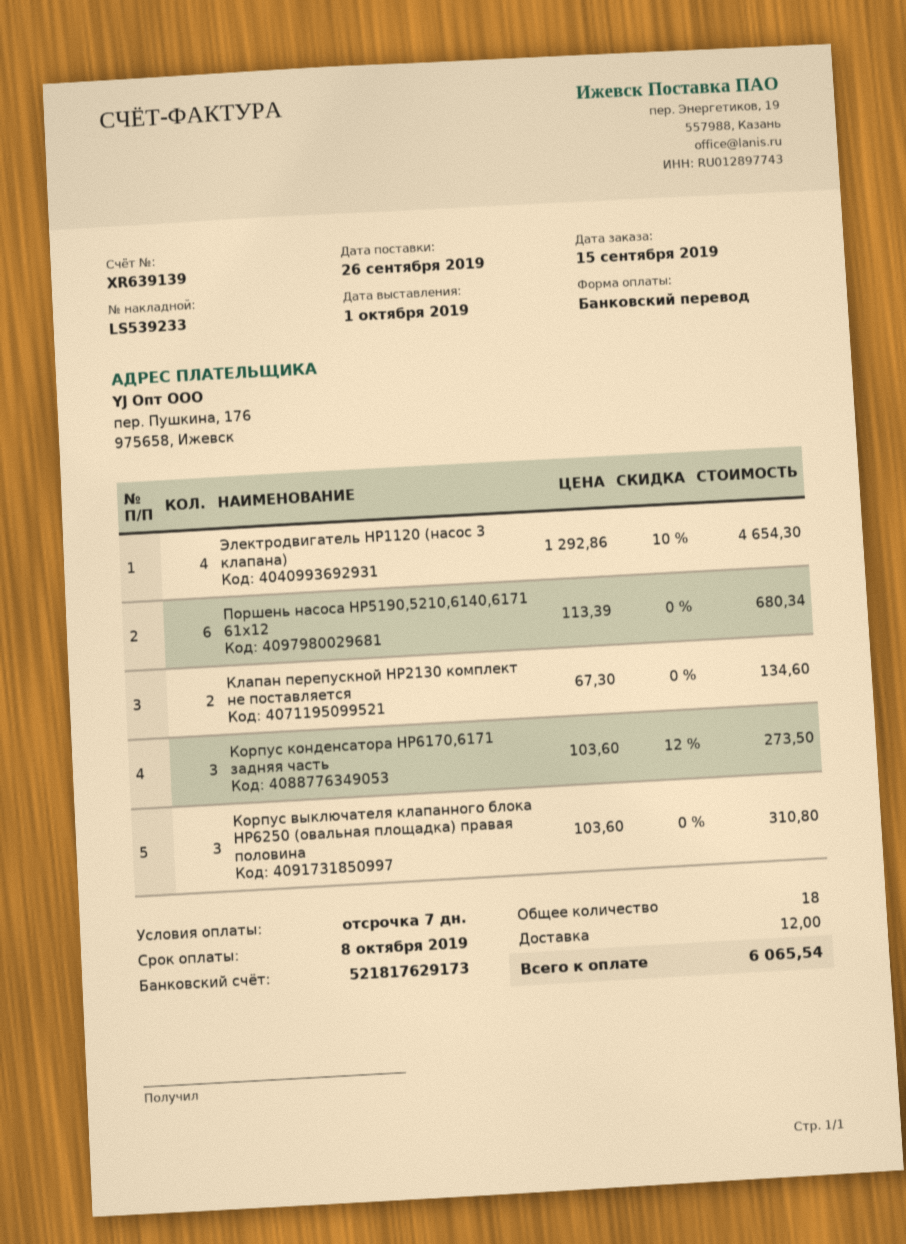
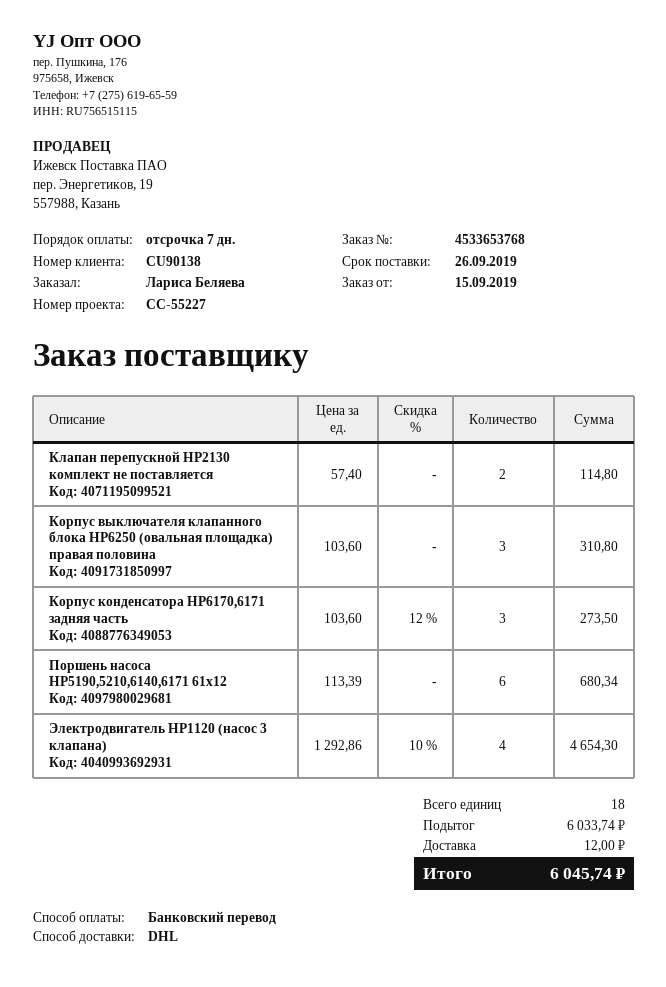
Клапан перепускной HP2130 комплект не поставляется: 2 x 67.30 = 134.60 -> 2 x 57.40 = 114.80
total: 6065.54 -> 6045.74

